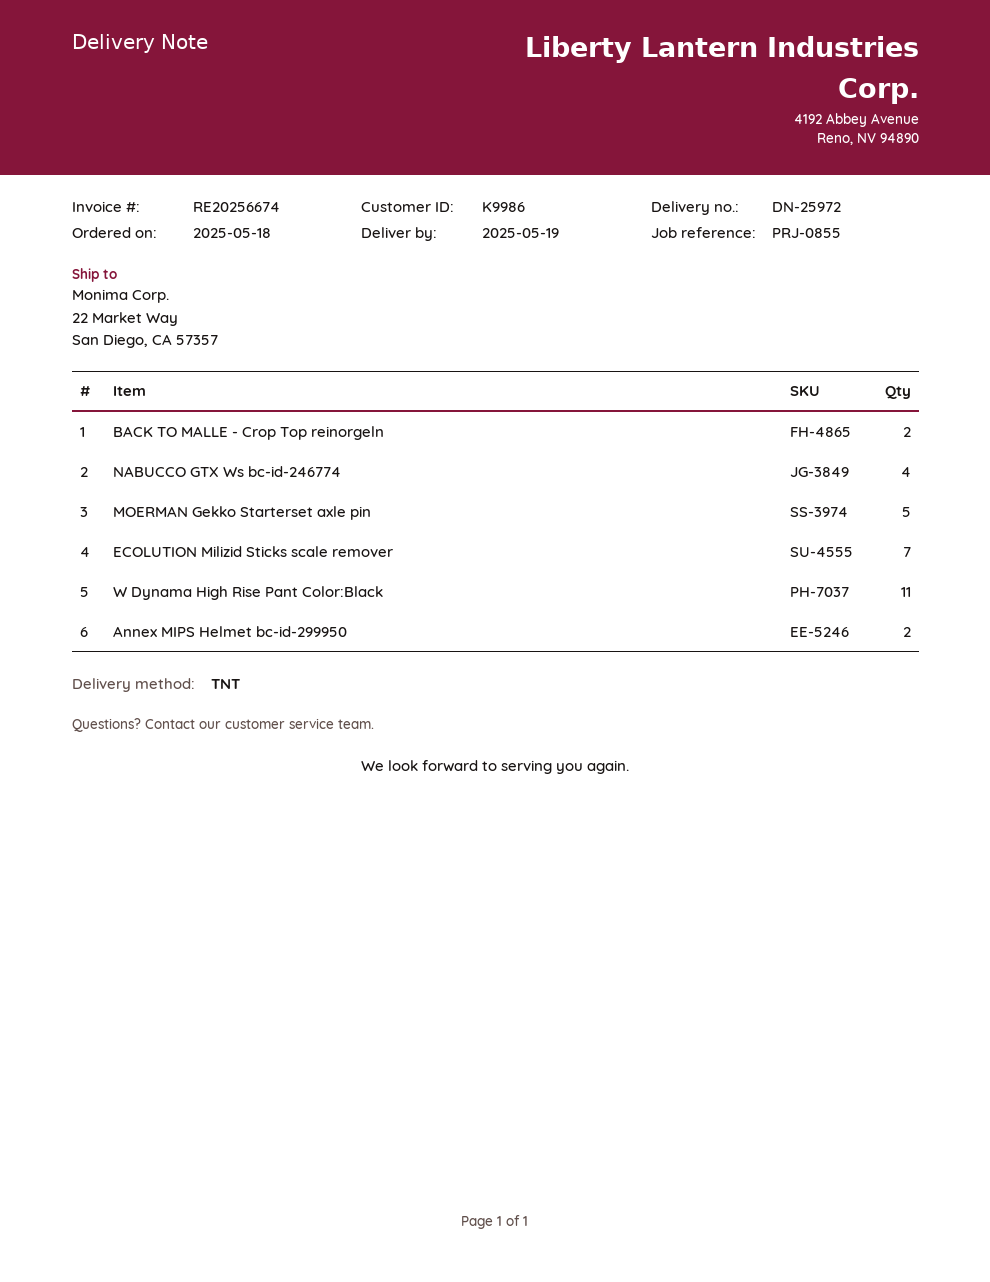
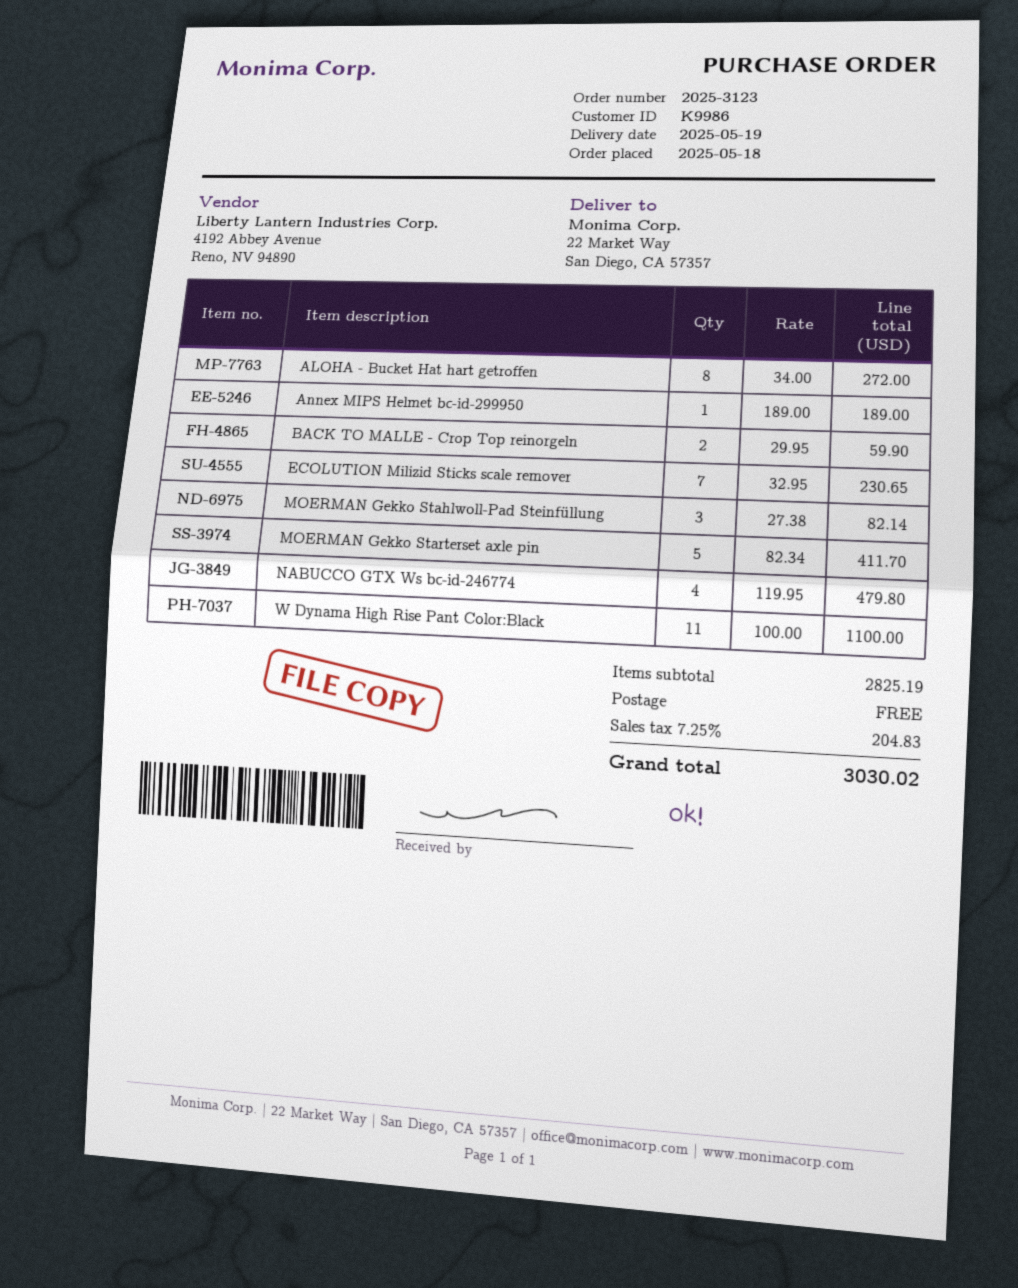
Annex MIPS Helmet bc-id-299950: 2 -> 1
ALOHA - Bucket Hat hart getroffen: none -> 8
MOERMAN Gekko Stahlwoll-Pad Steinfüllung: none -> 3

